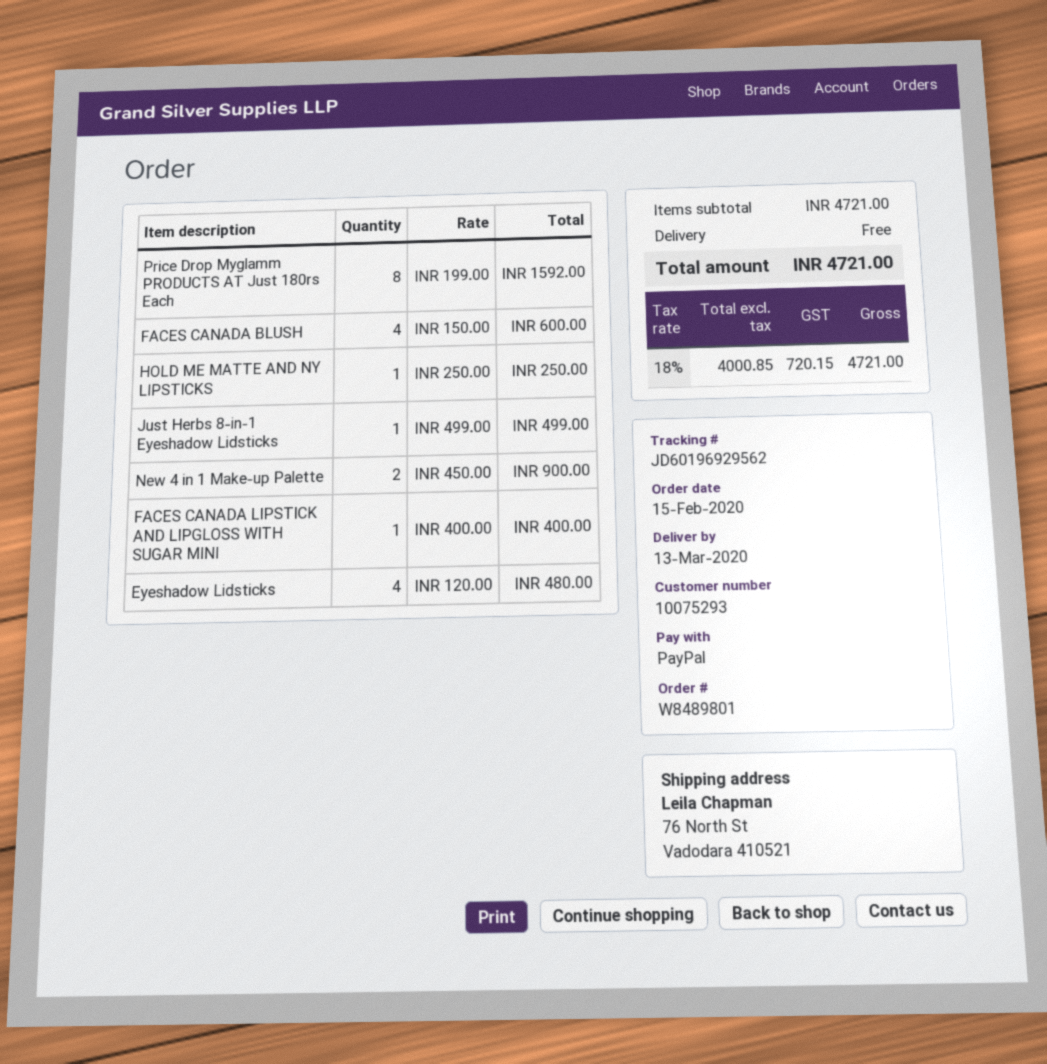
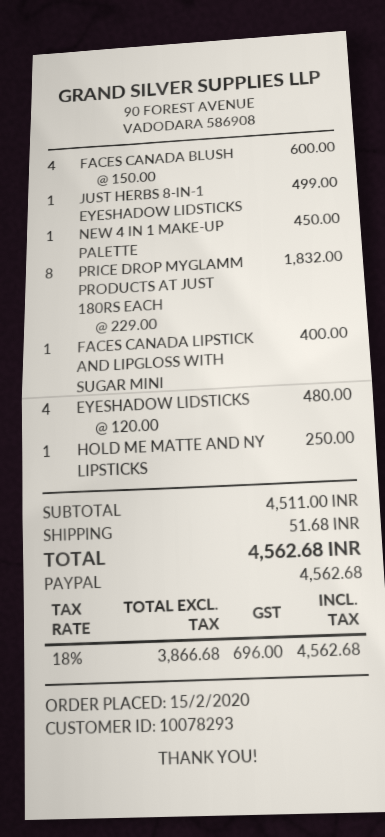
customer number: 10075293 -> 10078293
Price Drop Myglamm PRODUCTS AT Just 180rs Each: 8 x 199.00 = 1592.00 -> 8 x 229.00 = 1832.00
New 4 in 1 Make-up Palette: 2 x 450.00 = 900.00 -> 1 x 450.00 = 450.00
subtotal: 4721.00 -> 4511.00
shipping: 0.00 -> 51.68
net: 4000.85 -> 3866.68
tax: 18% = 720.15 -> 18% = 696.00
total: 4721.00 -> 4562.68

